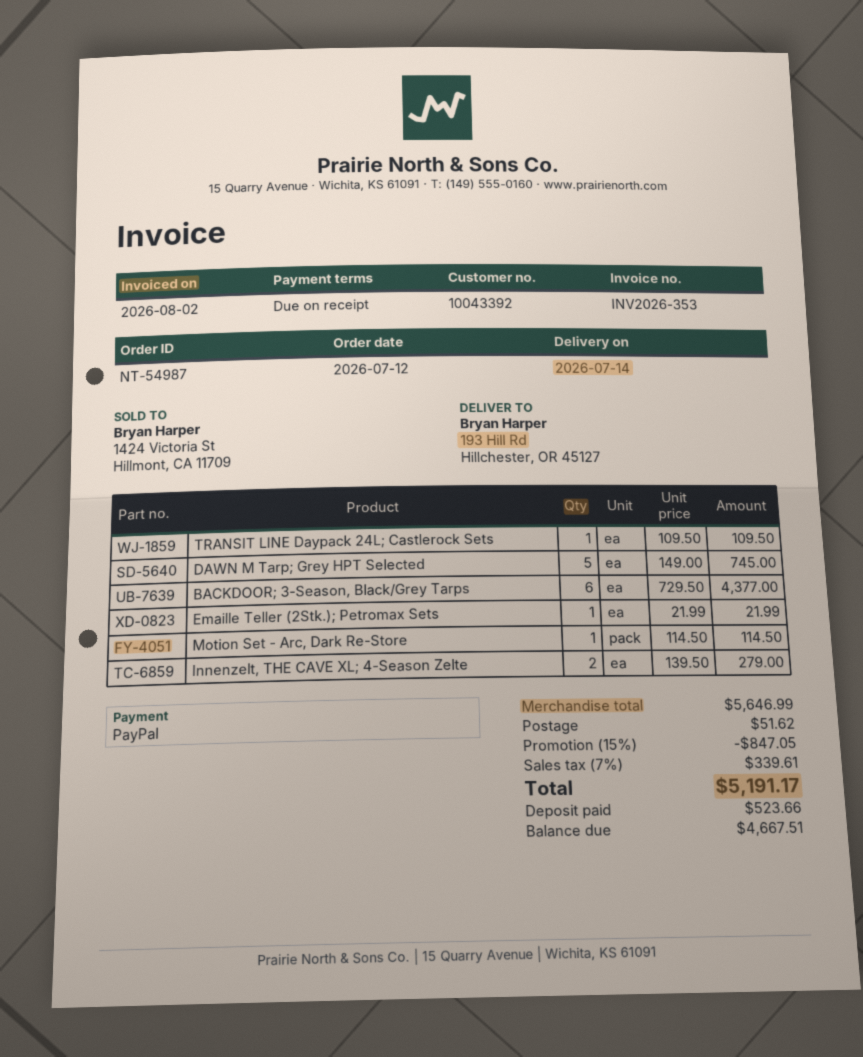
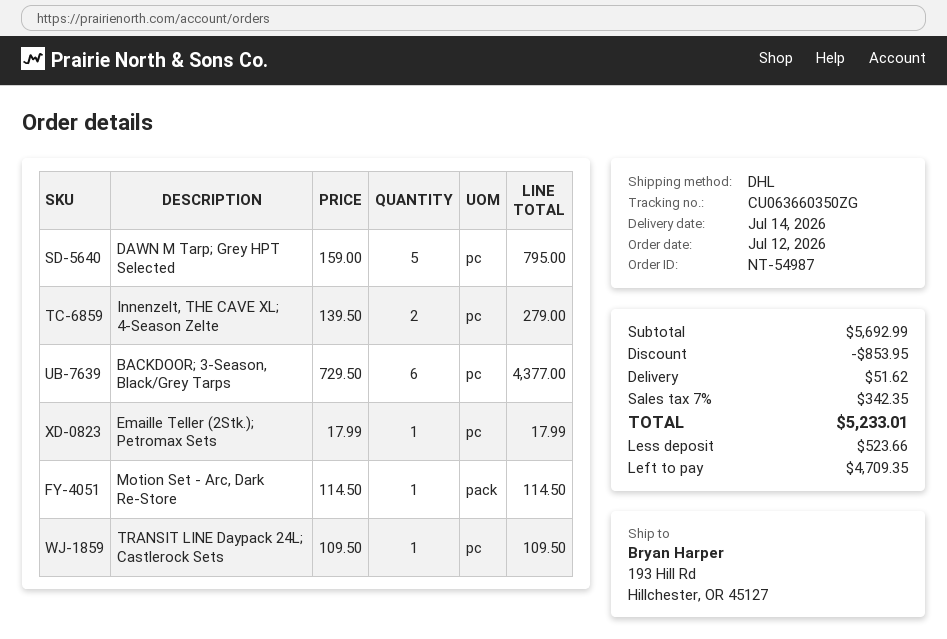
DAWN M Tarp; Grey HPT Selected: 5 x 149.00 = 745.00 -> 5 x 159.00 = 795.00
Emaille Teller (2Stk.); Petromax Sets: 1 x 21.99 = 21.99 -> 1 x 17.99 = 17.99
subtotal: 5646.99 -> 5692.99
discount: 847.05 -> 853.95
tax: 7% = 339.61 -> 7% = 342.35
total: 5191.17 -> 5233.01
balance: 4667.51 -> 4709.35

